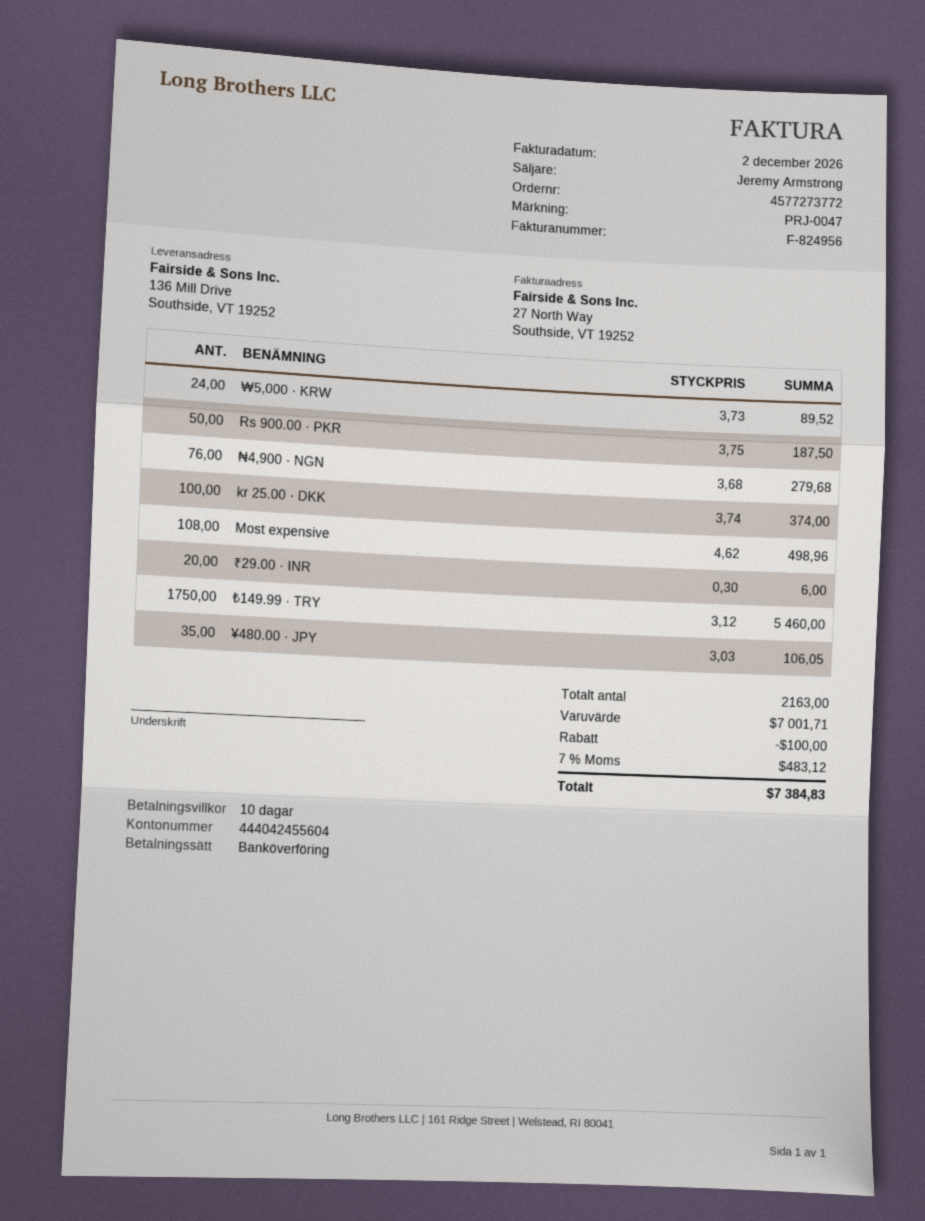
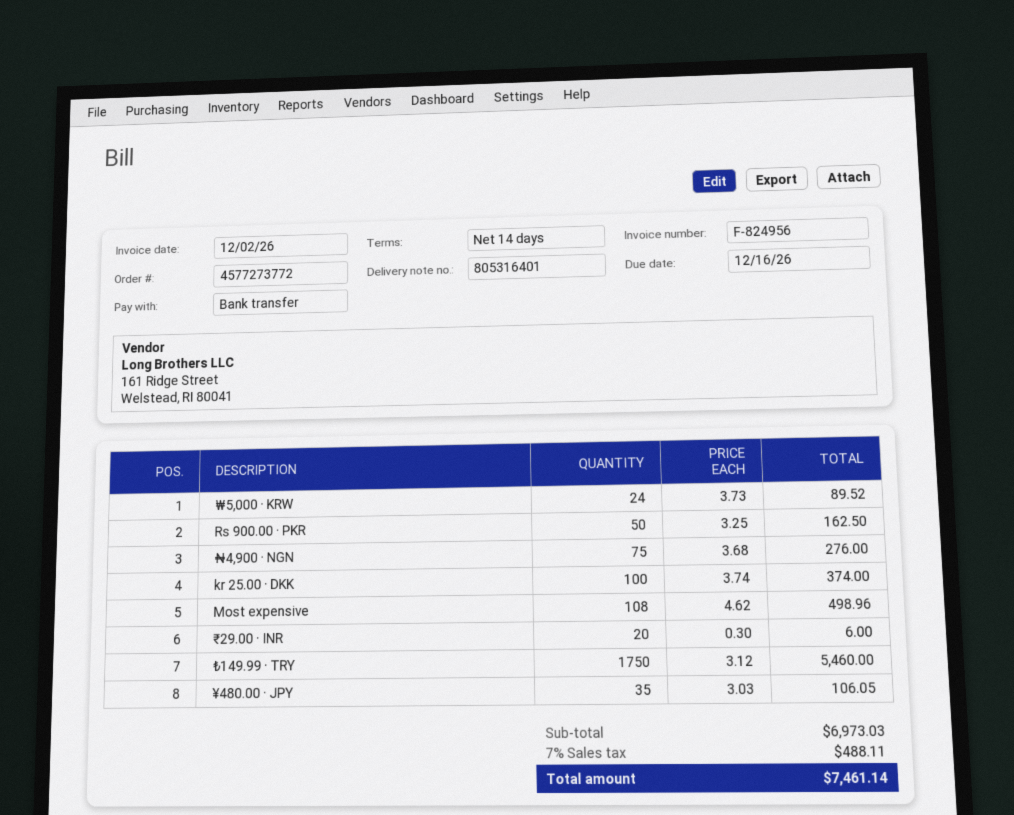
payment terms: 10 days -> 14 days
Rs 900.00 · PKR: 50 x 3.75 = 187.50 -> 50 x 3.25 = 162.50
₦4,900 · NGN: 76 x 3.68 = 279.68 -> 75 x 3.68 = 276.00
subtotal: 7001.71 -> 6973.03
discount: 100.00 -> none
tax: 7% = 483.12 -> 7% = 488.11
total: 7384.83 -> 7461.14

